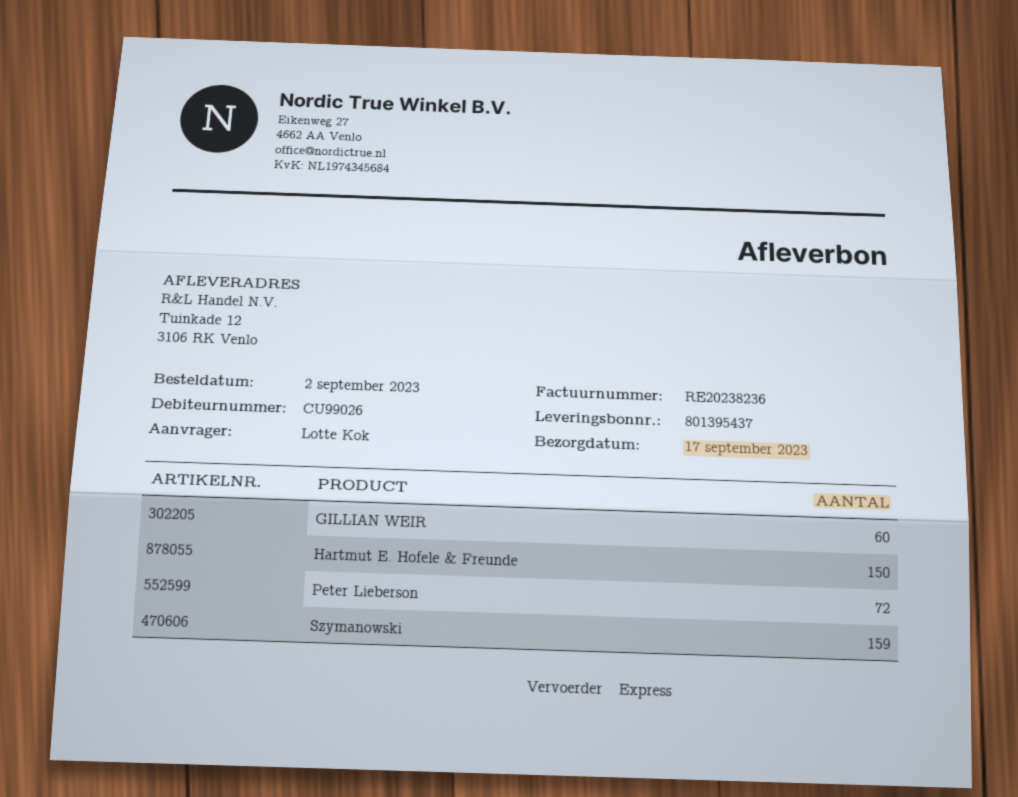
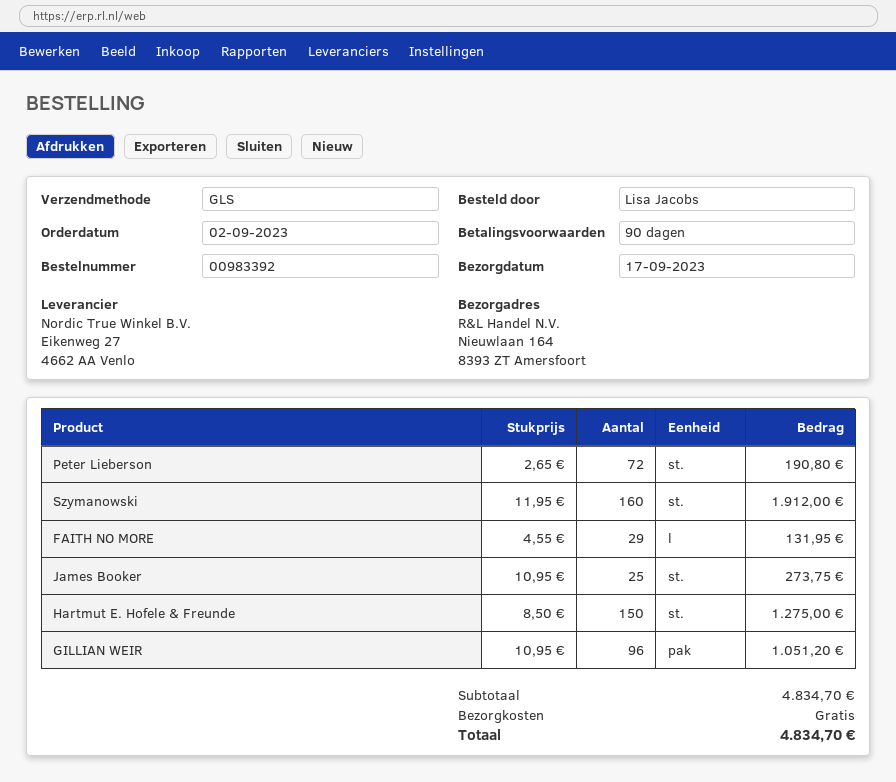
ordered by: Lotte Kok -> Lisa Jacobs
shipping method: express -> GLS
ship to: Tuinkade 12, 3106 RK Venlo -> Nieuwlaan 164, 8393 ZT Amersfoort
GILLIAN WEIR: 60 -> 96
Szymanowski: 159 -> 160
FAITH NO MORE: none -> 29
James Booker: none -> 25

